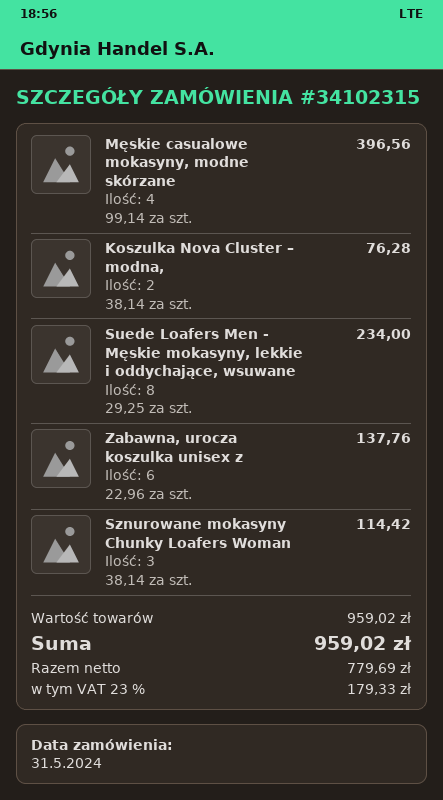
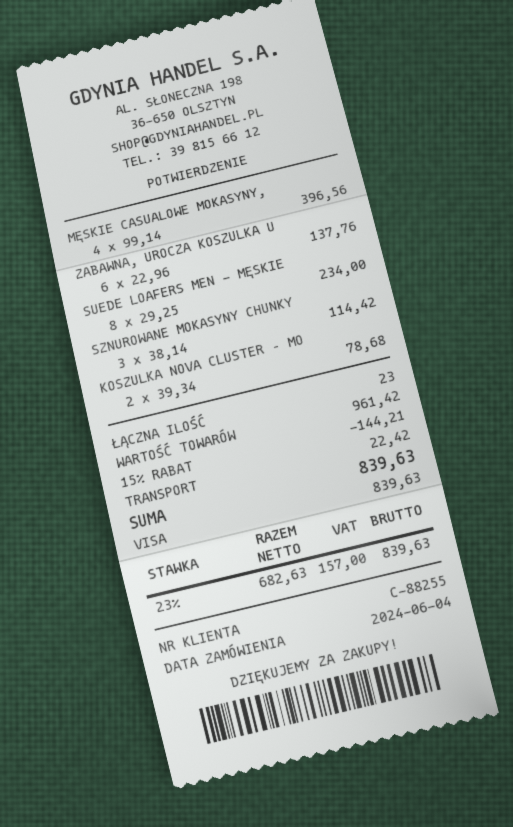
order date: 2024-05-31 -> 2024-06-04
Koszulka Nova Cluster – modna,: 2 x 38.14 = 76.28 -> 2 x 39.34 = 78.68
subtotal: 959.02 -> 961.42
discount: none -> 15% = 144.21
shipping: none -> 22.42
net: 779.69 -> 682.63
tax: 23% = 179.33 -> 23% = 157.00
total: 959.02 -> 839.63

